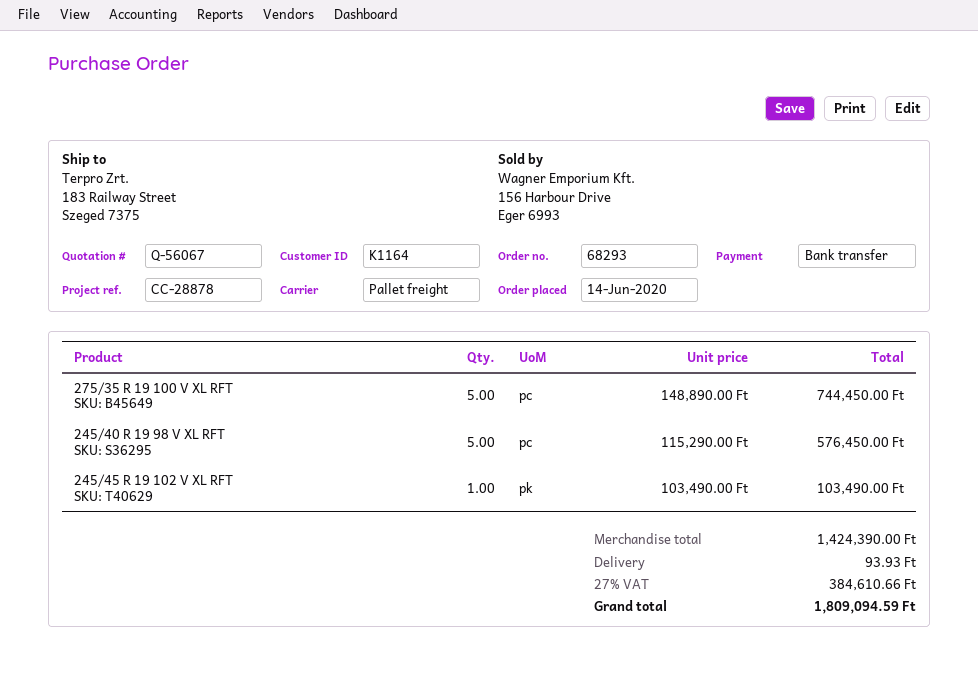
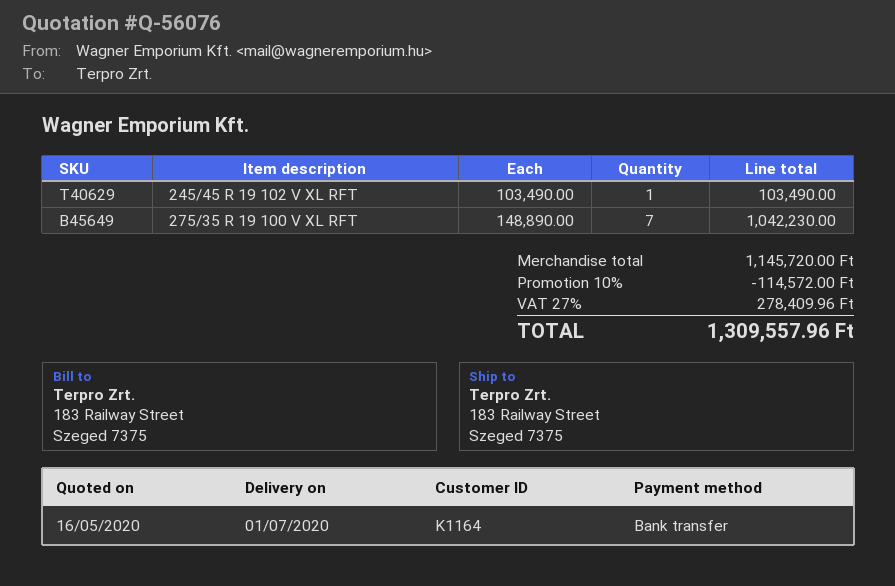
quote number: Q-56067 -> Q-56076
275/35 R 19 100 V XL RFT: 5 x 148890.00 = 744450.00 -> 7 x 148890.00 = 1042230.00
245/40 R 19 98 V XL RFT: 5 x 115290.00 = 576450.00 -> none
subtotal: 1424390.00 -> 1145720.00
discount: none -> 10% = 114572.00
shipping: 93.93 -> none
tax: 27% = 384610.66 -> 27% = 278409.96
total: 1809094.59 -> 1309557.96

